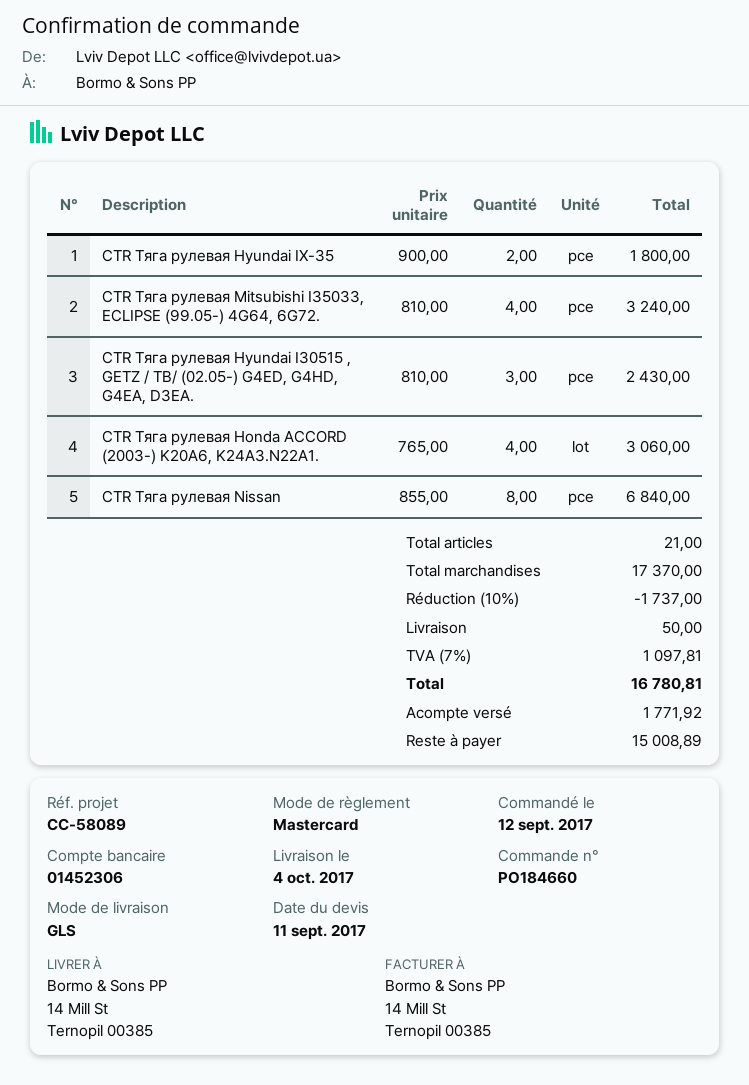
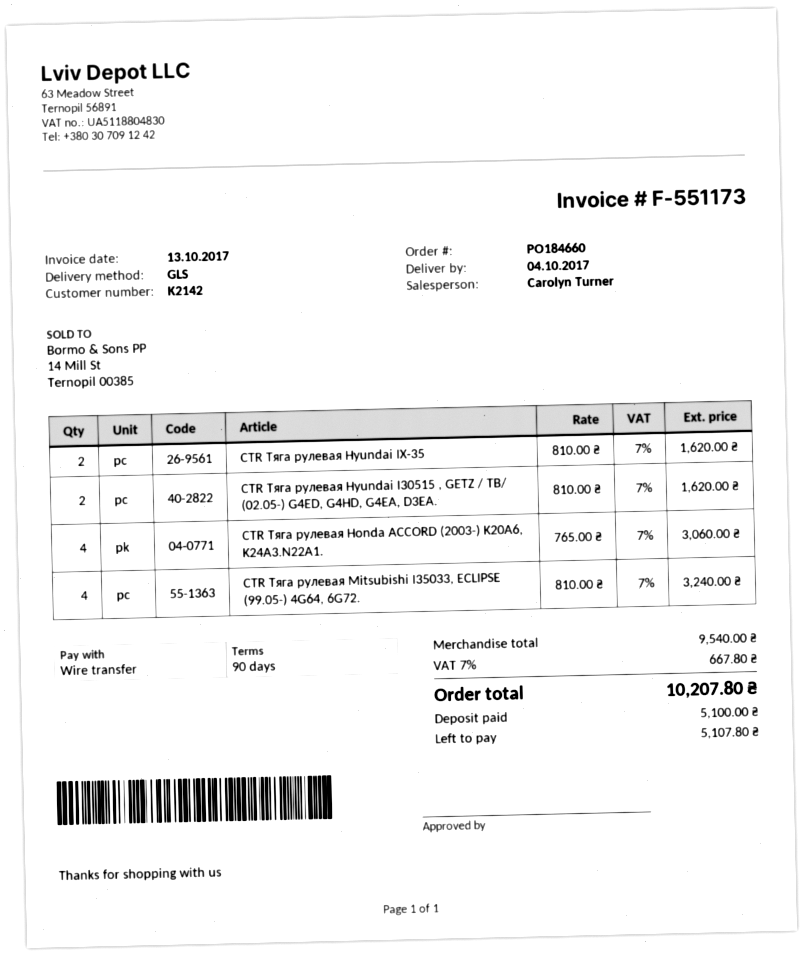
payment method: Mastercard -> bank transfer
CTR Тяга рулевая Hyundai IX-35: 2 x 900.00 = 1800.00 -> 2 x 810.00 = 1620.00
CTR Тяга рулевая Hyundai I30515 , GETZ / TB/ (02.05-) G4ED, G4HD, G4EA, D3EA.: 3 x 810.00 = 2430.00 -> 2 x 810.00 = 1620.00
CTR Тяга рулевая Nissan: 8 x 855.00 = 6840.00 -> none
subtotal: 17370.00 -> 9540.00
discount: 10% = 1737.00 -> none
shipping: 50.00 -> none
tax: 7% = 1097.81 -> 7% = 667.80
total: 16780.81 -> 10207.80
deposit: 1771.92 -> 5100.00
balance: 15008.89 -> 5107.80

